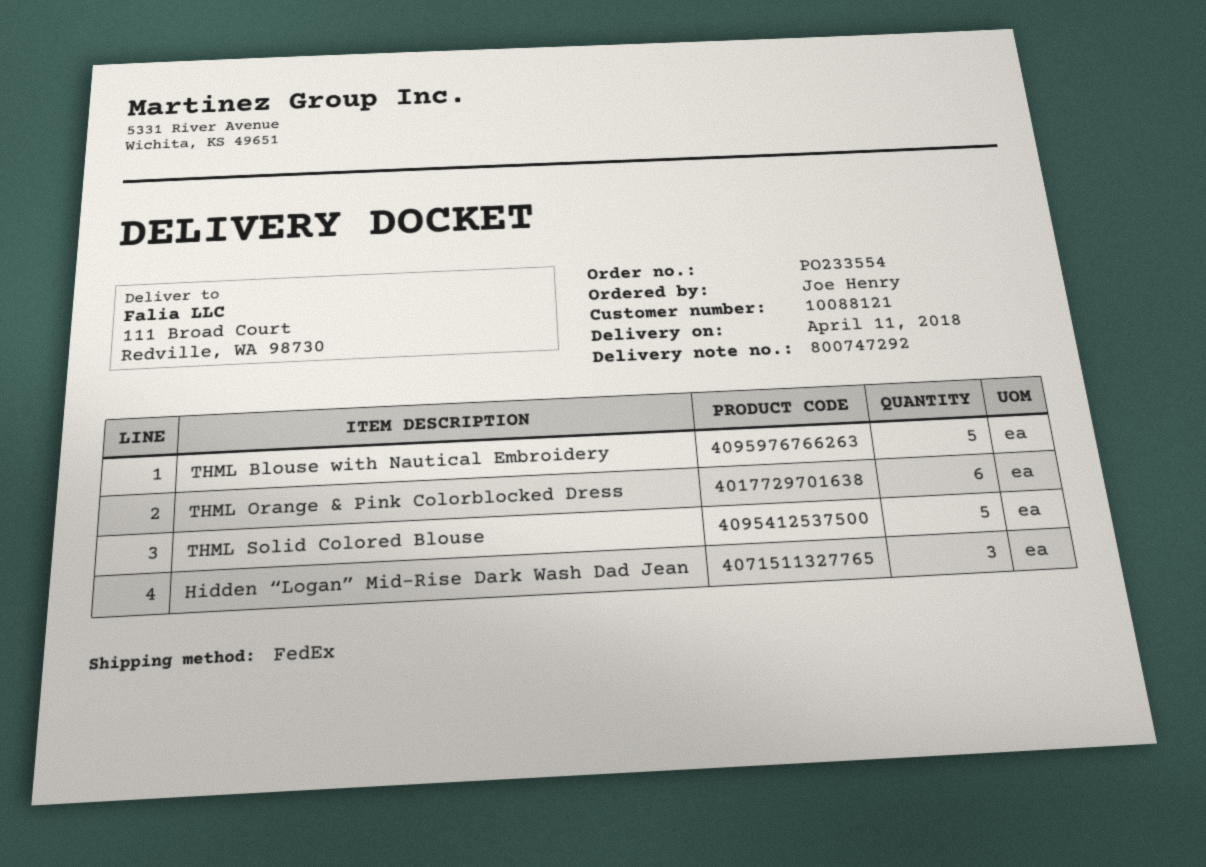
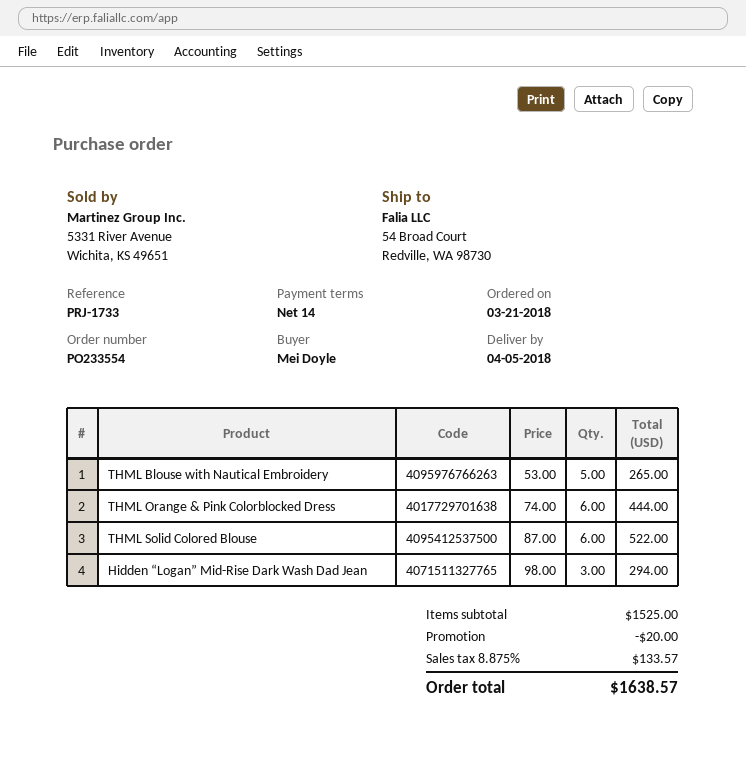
delivery date: 2018-04-11 -> 2018-04-05
ordered by: Joe Henry -> Mei Doyle
ship to: 111 Broad Court, Redville, WA 98730 -> 54 Broad Court, Redville, WA 98730
THML Solid Colored Blouse: 5 -> 6

